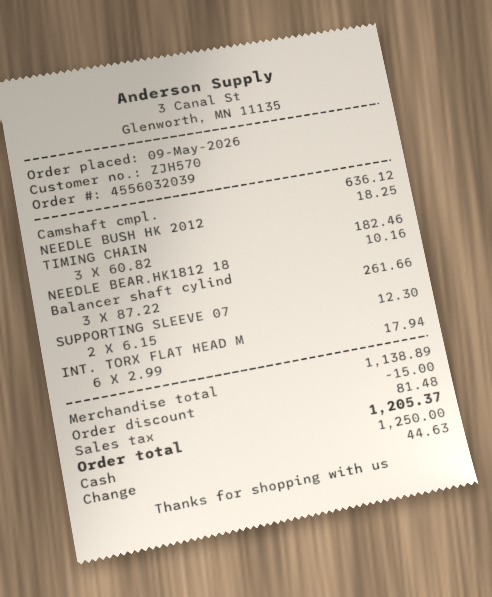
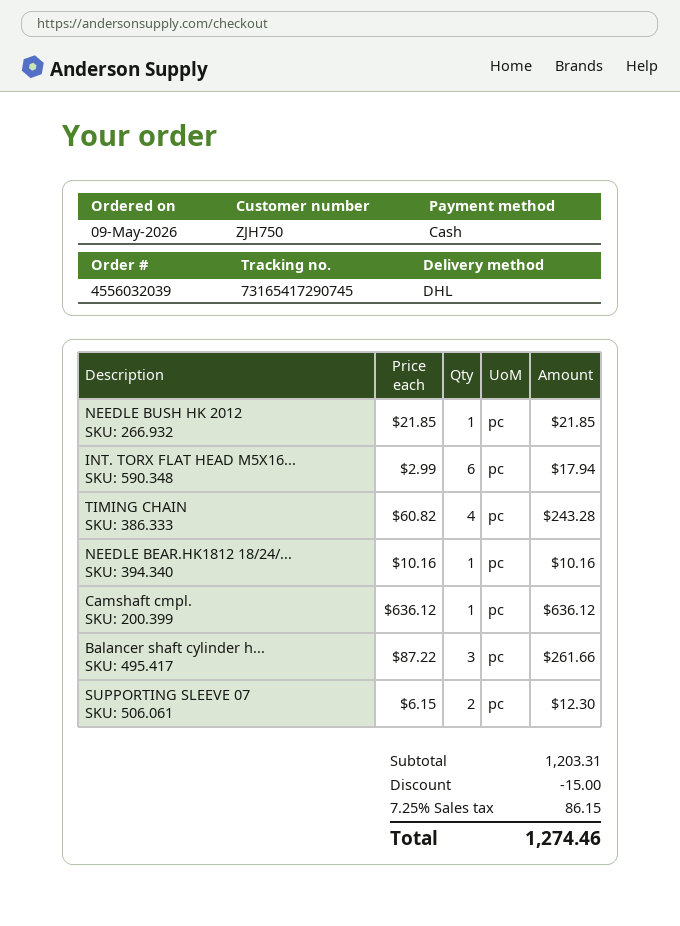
customer number: ZJH570 -> ZJH750
NEEDLE BUSH HK 2012: 1 x 18.25 = 18.25 -> 1 x 21.85 = 21.85
TIMING CHAIN: 3 x 60.82 = 182.46 -> 4 x 60.82 = 243.28
subtotal: 1138.89 -> 1203.31
tax: 81.48 -> 86.15
total: 1205.37 -> 1274.46

